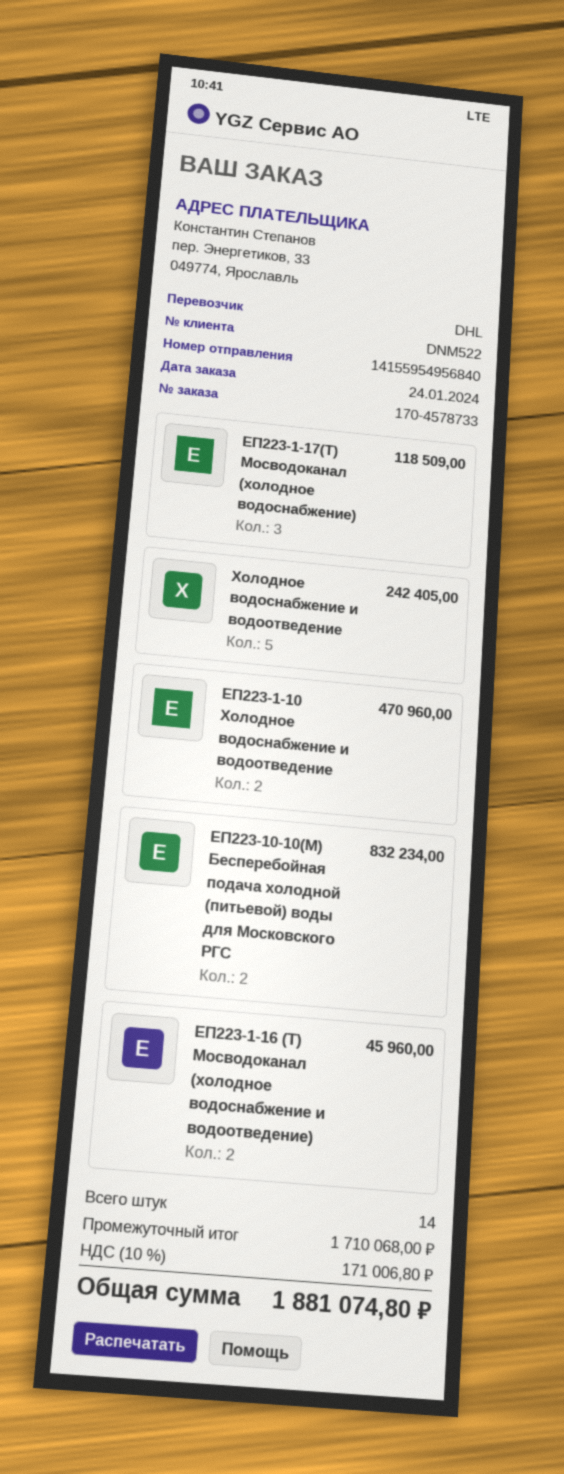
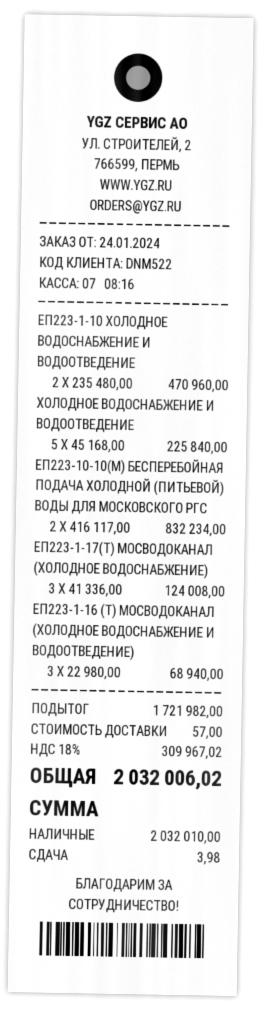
ЕП223-1-17(Т) Мосводоканал (холодное водоснабжение): 3 for 118509.00 -> 3 for 124008.00
Холодное водоснабжение и водоотведение: 5 for 242405.00 -> 5 for 225840.00
ЕП223-1-16 (Т) Мосводоканал (холодное водоснабжение и водоотведение): 2 for 45960.00 -> 3 for 68940.00
subtotal: 1710068.00 -> 1721982.00
shipping: none -> 57.00
tax: 10% = 171006.80 -> 18% = 309967.02
total: 1881074.80 -> 2032006.02

